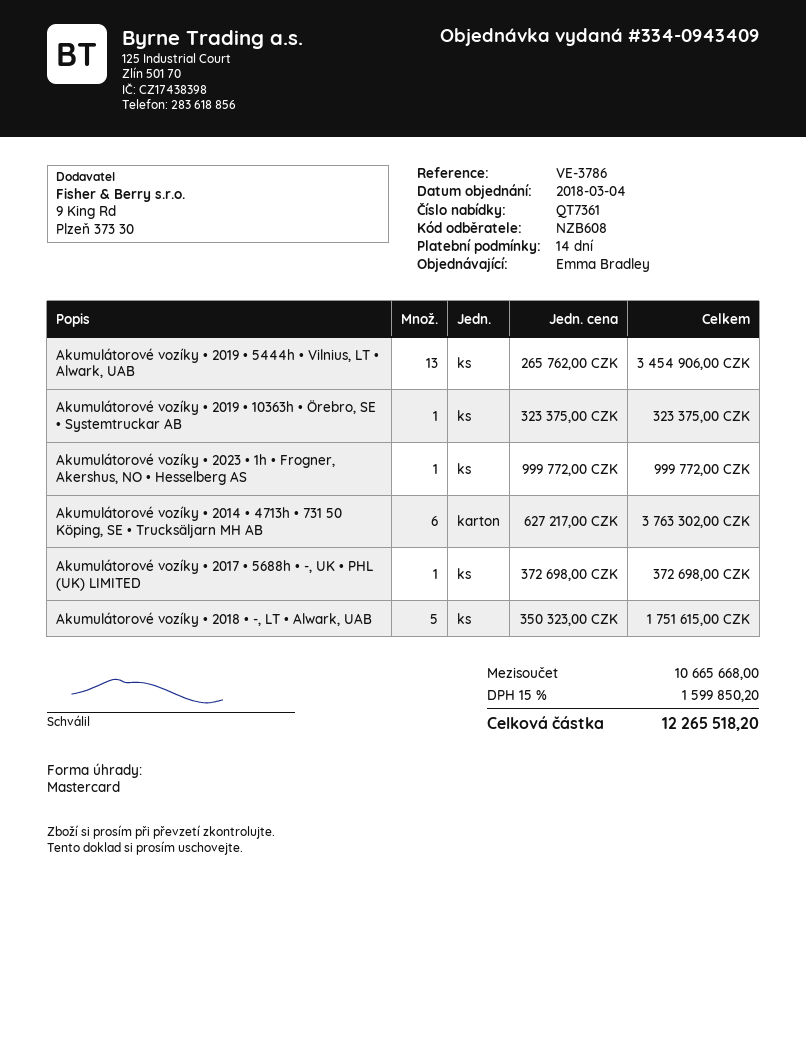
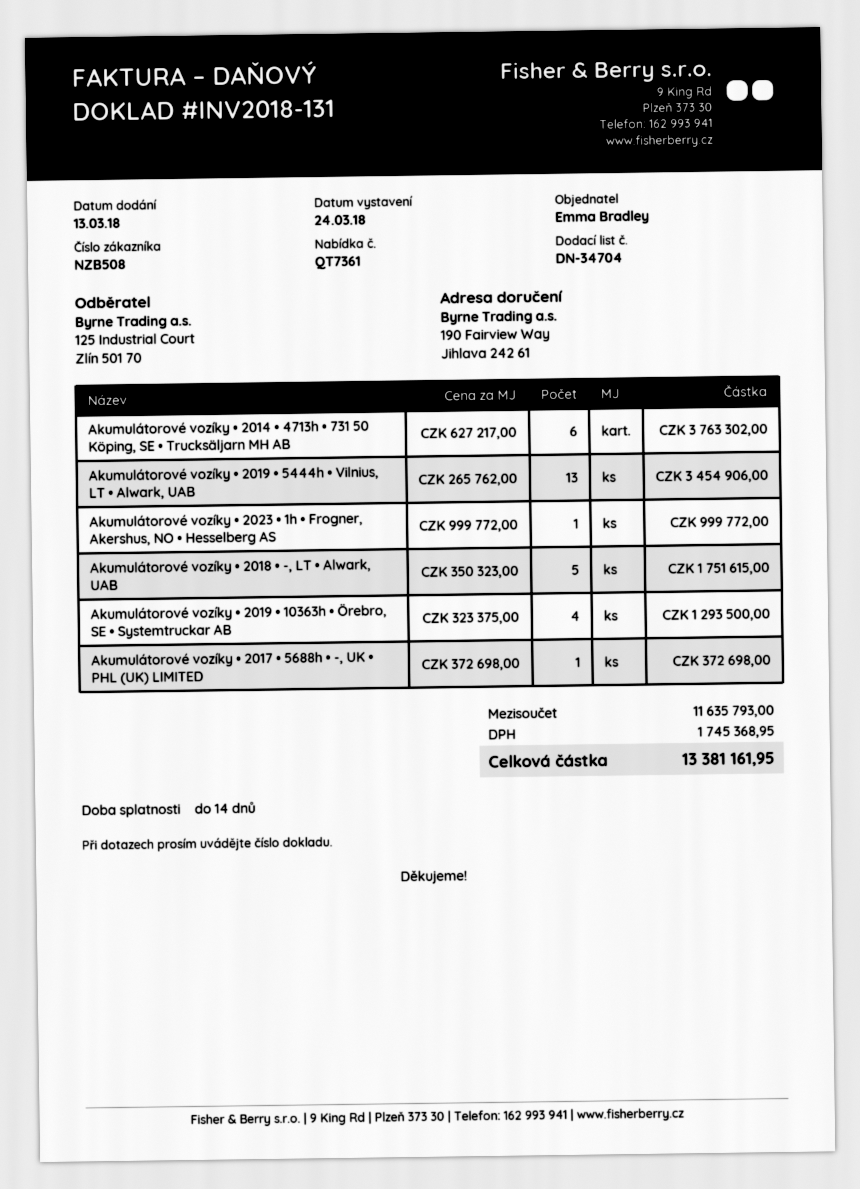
customer number: NZB608 -> NZB508
Akumulátorové vozíky • 2019 • 10363h • Örebro, SE • Systemtruckar AB: 1 x 323375.00 = 323375.00 -> 4 x 323375.00 = 1293500.00
subtotal: 10665668.00 -> 11635793.00
tax: 1599850.20 -> 1745368.95
total: 12265518.20 -> 13381161.95

